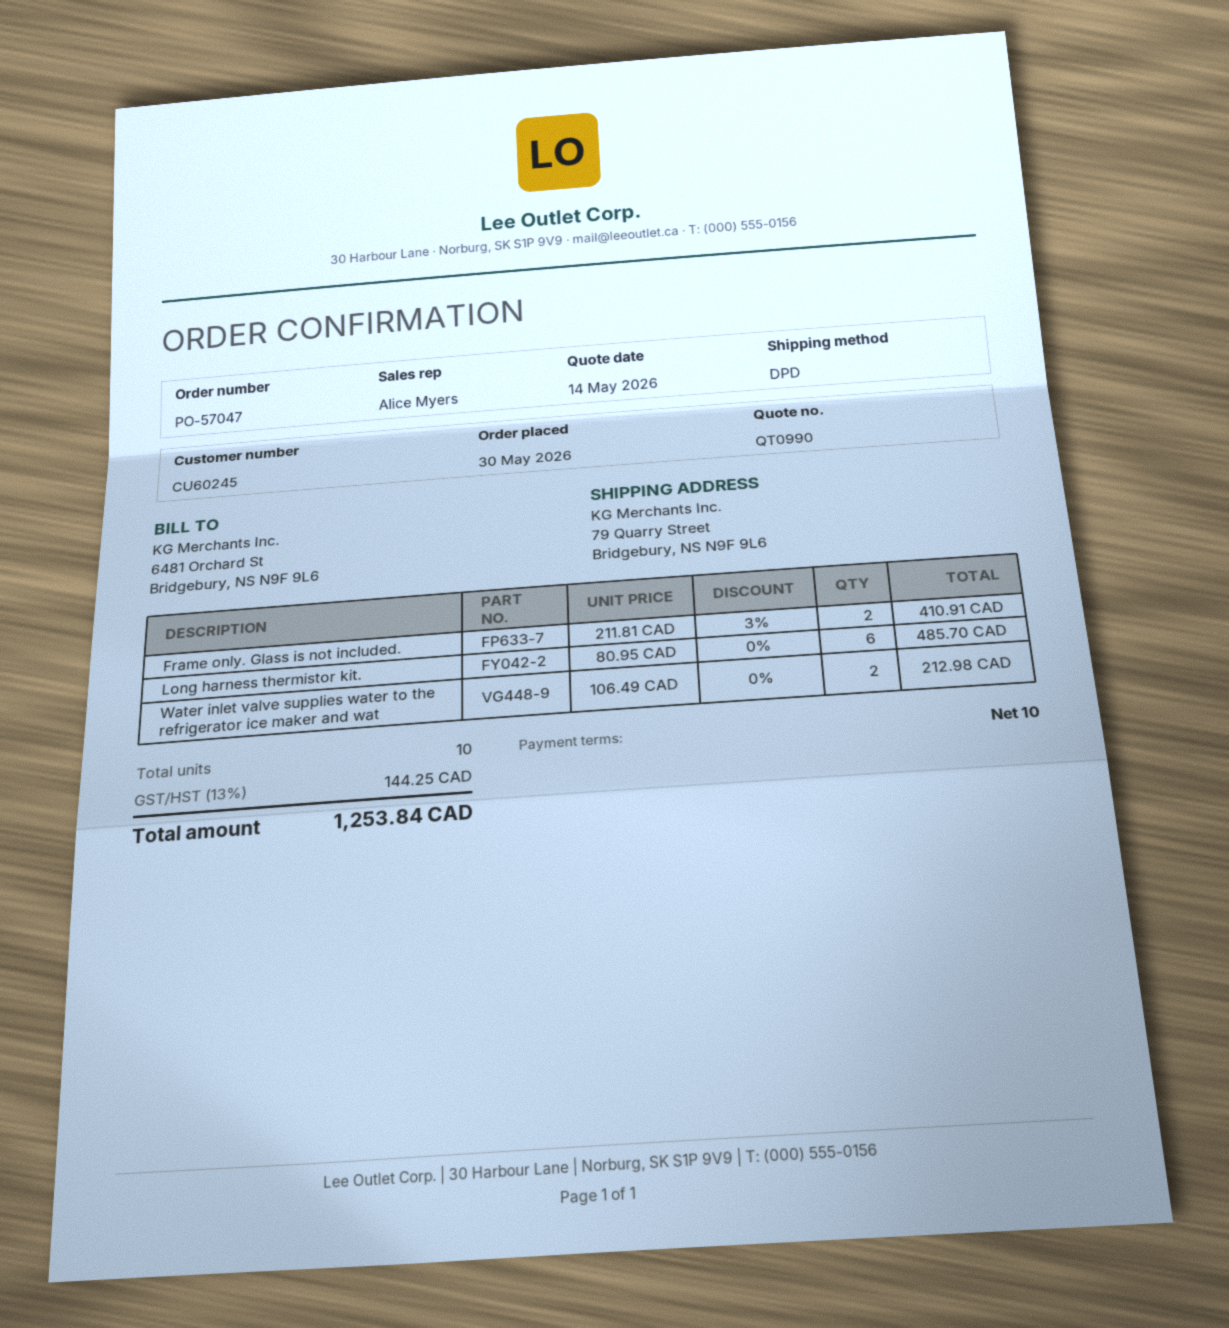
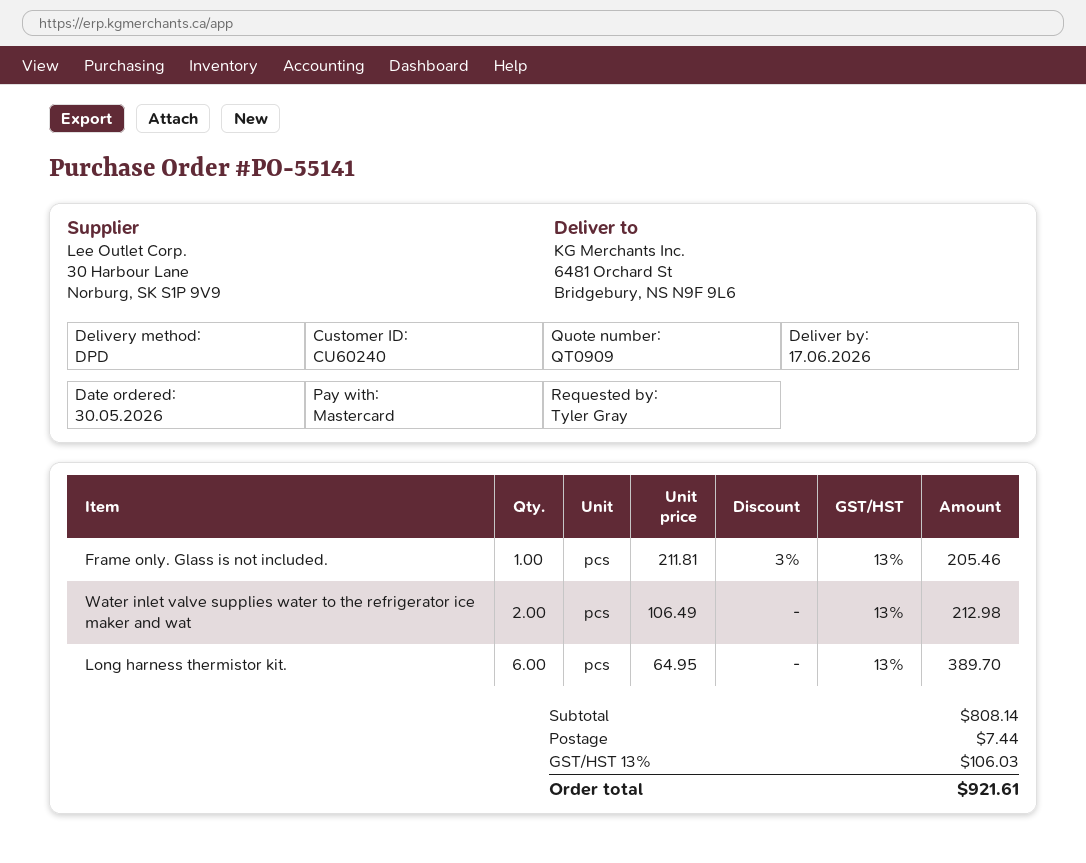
quote number: QT0990 -> QT0909
order number: PO-57047 -> PO-55141
customer number: CU60245 -> CU60240
ship to: 79 Quarry Street, Bridgebury, NS N9F 9L6 -> 6481 Orchard St, Bridgebury, NS N9F 9L6
Frame only. Glass is not included.: 2 x 211.81 - 3% = 410.91 -> 1 x 211.81 - 3% = 205.46
Long harness thermistor kit.: 6 x 80.95 = 485.70 -> 6 x 64.95 = 389.70
shipping: none -> 7.44
tax: 13% = 144.25 -> 13% = 106.03
total: 1253.84 -> 921.61

